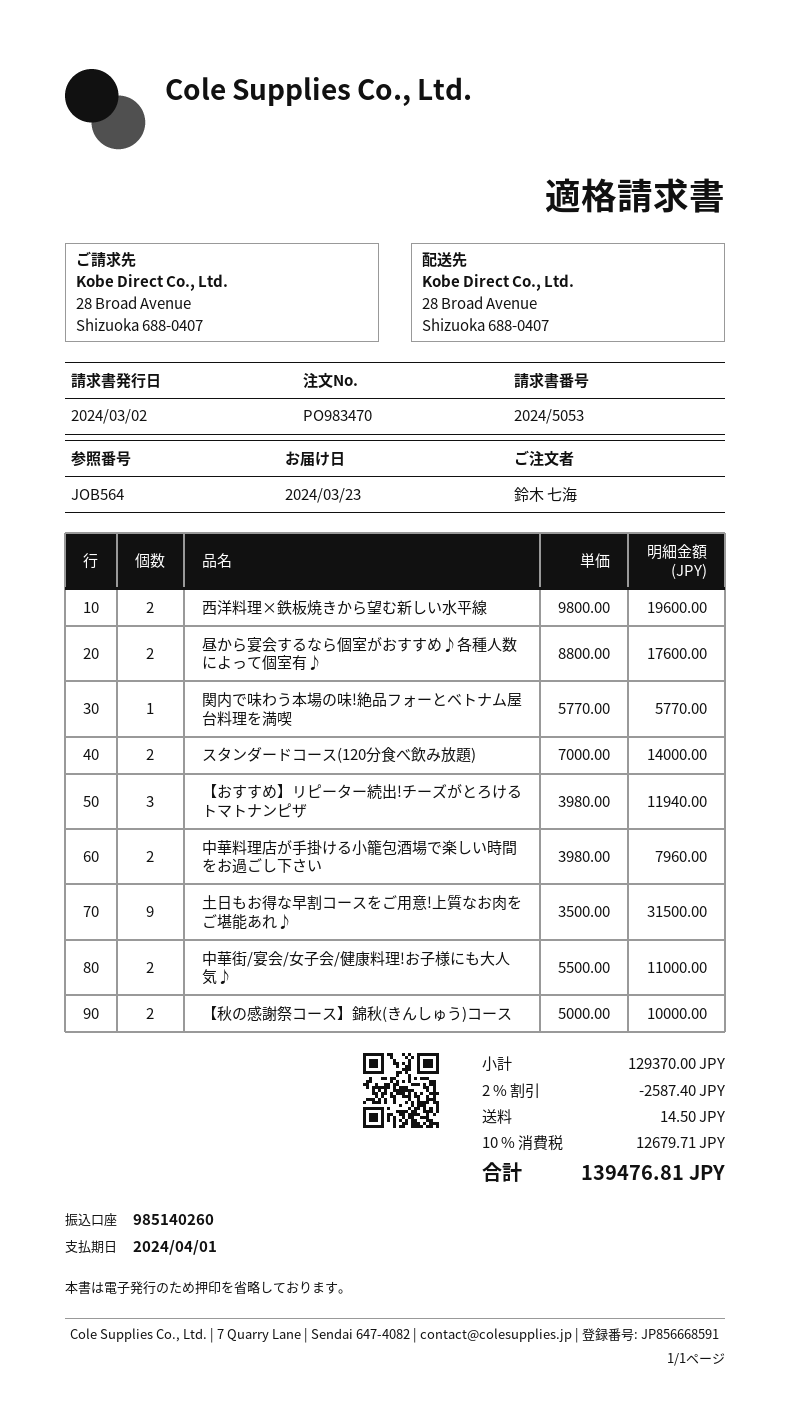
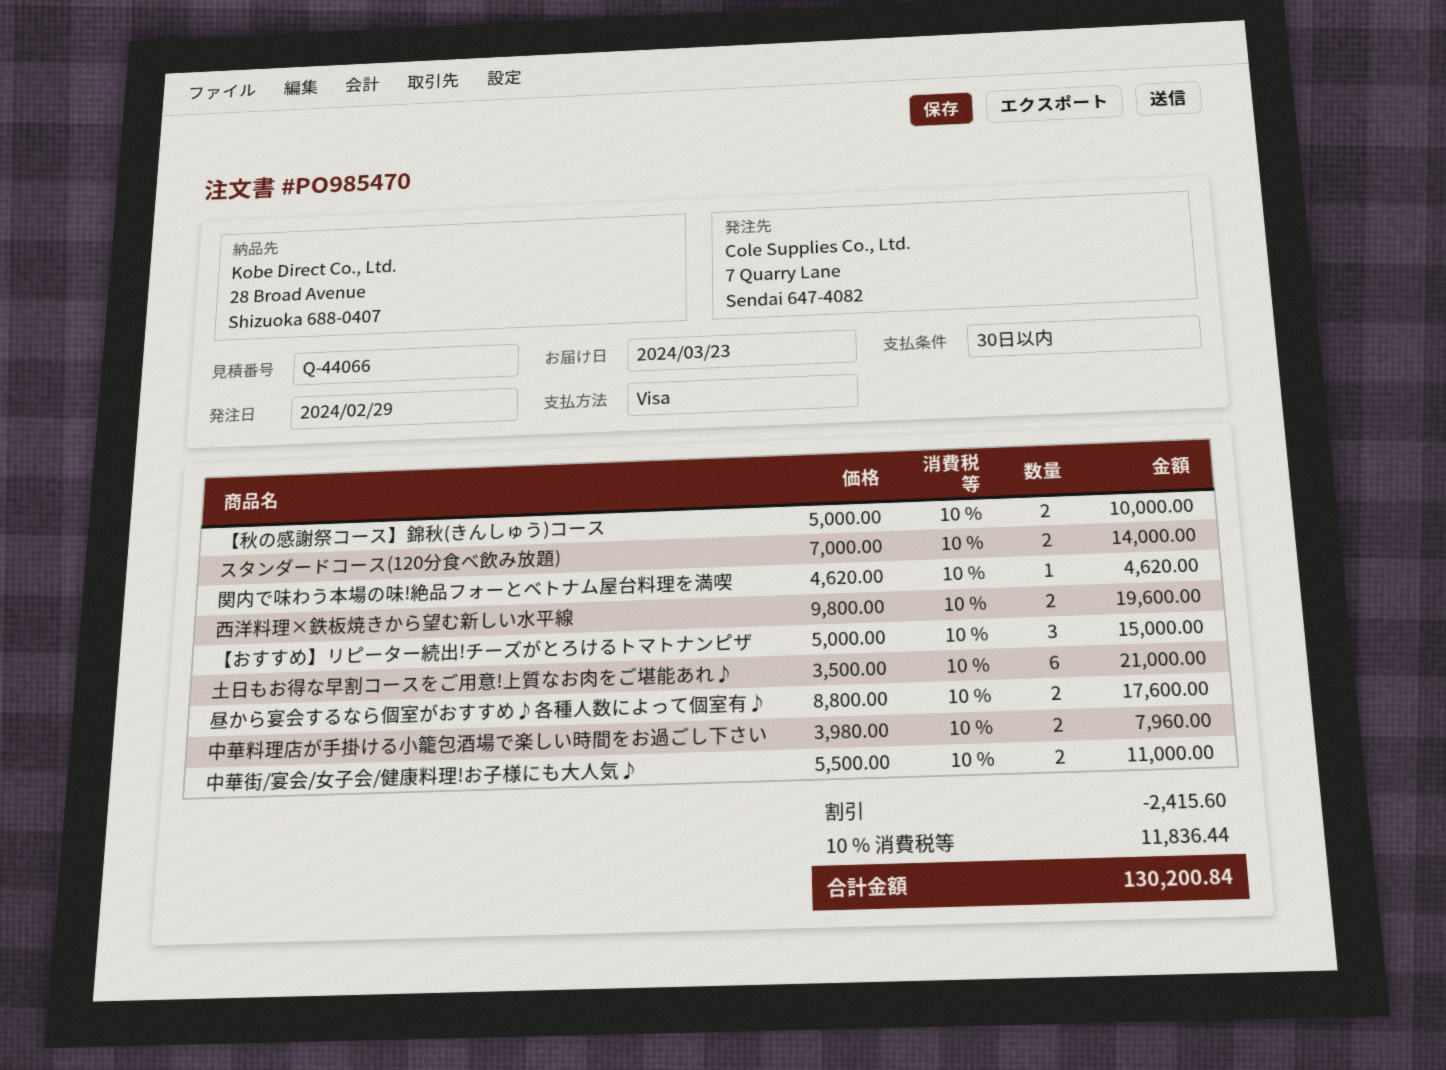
order number: PO983470 -> PO985470
関内で味わう本場の味!絶品フォーとベトナム屋台料理を満喫: 1 x 5770.00 = 5770.00 -> 1 x 4620.00 = 4620.00
【おすすめ】リピーター続出!チーズがとろけるトマトナンピザ: 3 x 3980.00 = 11940.00 -> 3 x 5000.00 = 15000.00
土日もお得な早割コースをご用意!上質なお肉をご堪能あれ♪: 9 x 3500.00 = 31500.00 -> 6 x 3500.00 = 21000.00
discount: 2587.40 -> 2415.60
shipping: 14.50 -> none
tax: 10% = 12679.71 -> 10% = 11836.44
total: 139476.81 -> 130200.84

